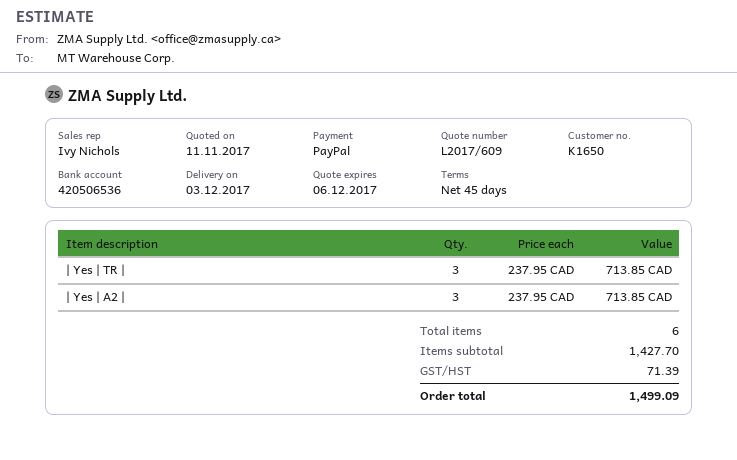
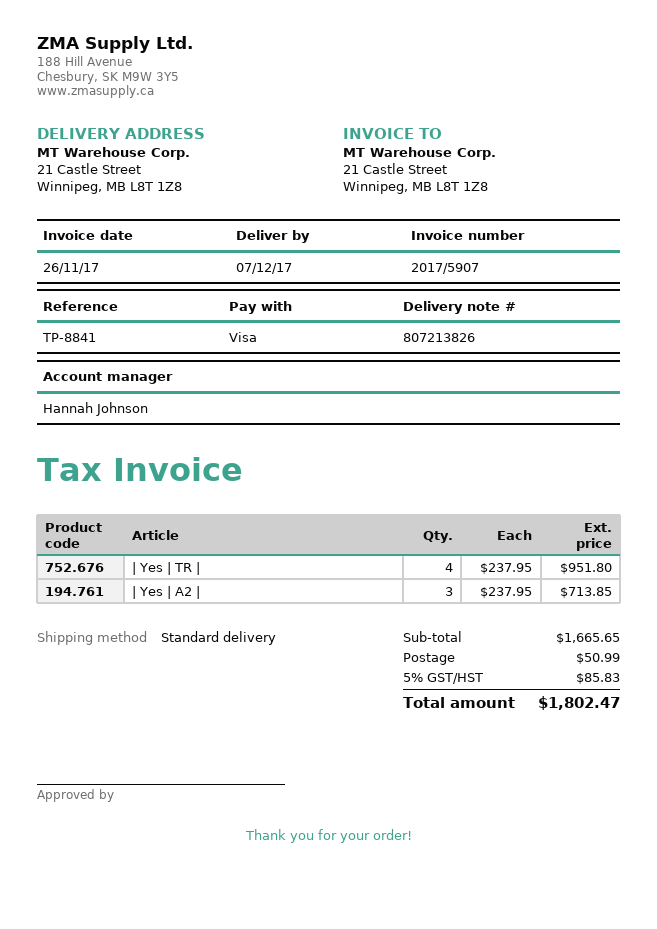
delivery date: 2017-12-03 -> 2017-12-07
sales rep: Ivy Nichols -> Hannah Johnson
payment method: PayPal -> Visa
| Yes | TR |: 3 x 237.95 = 713.85 -> 4 x 237.95 = 951.80
subtotal: 1427.70 -> 1665.65
shipping: none -> 50.99
tax: 71.39 -> 85.83
total: 1499.09 -> 1802.47

